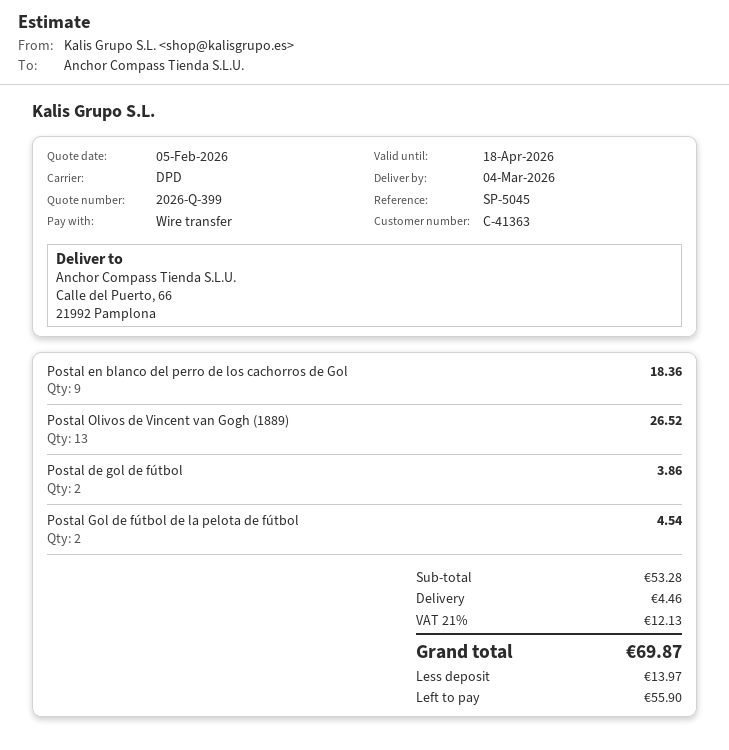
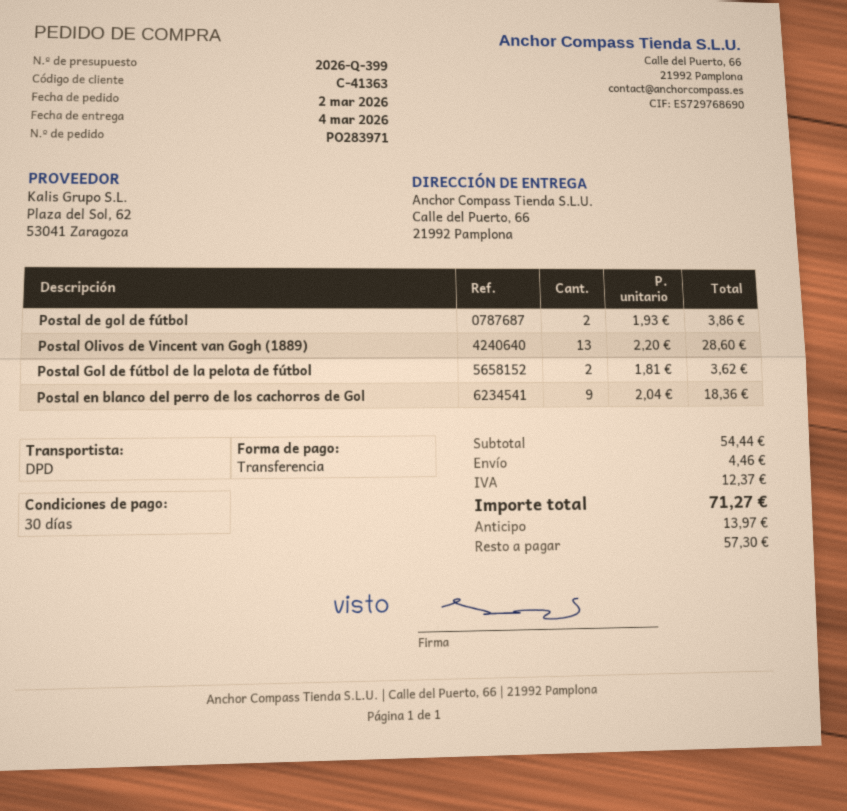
Postal Olivos de Vincent van Gogh (1889): 13 for 26.52 -> 13 for 28.60
Postal Gol de fútbol de la pelota de fútbol: 2 for 4.54 -> 2 for 3.62
subtotal: 53.28 -> 54.44
tax: 12.13 -> 12.37
total: 69.87 -> 71.27
balance: 55.90 -> 57.30

